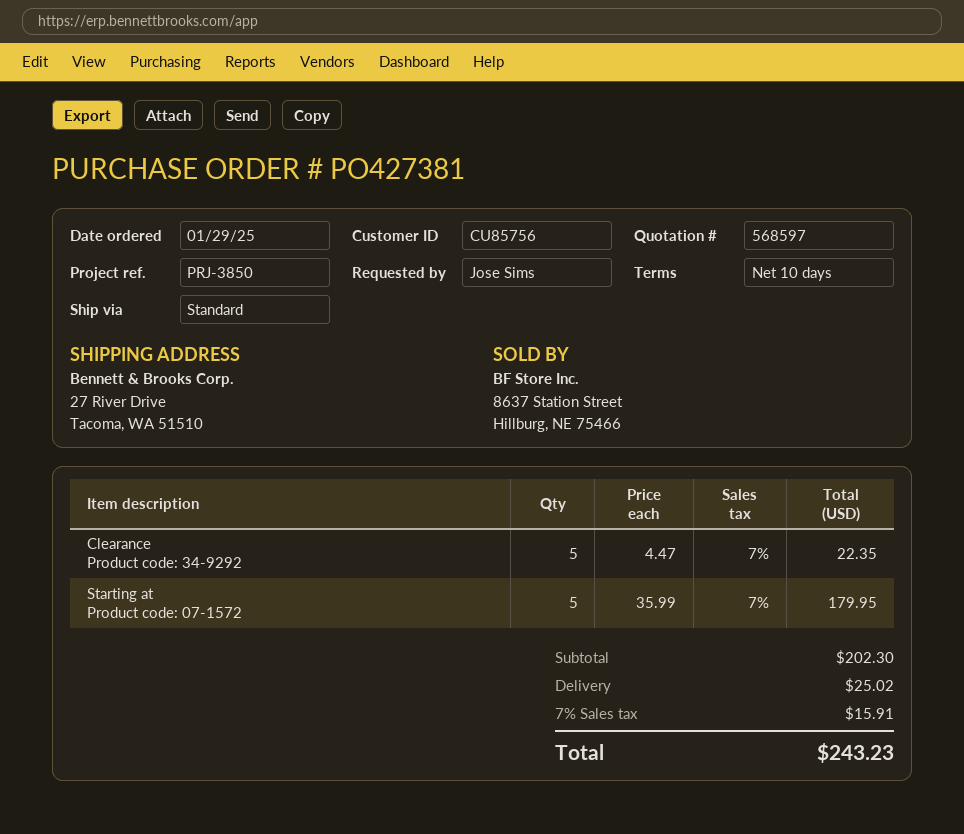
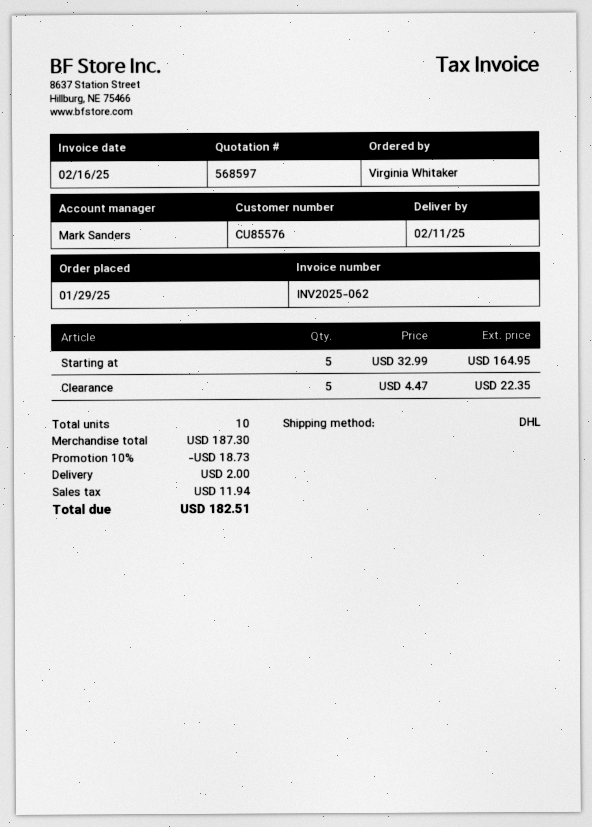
customer number: CU85756 -> CU85576
ordered by: Jose Sims -> Virginia Whitaker
shipping method: standard -> DHL
Starting at: 5 x 35.99 = 179.95 -> 5 x 32.99 = 164.95
subtotal: 202.30 -> 187.30
discount: none -> 10% = 18.73
shipping: 25.02 -> 2.00
tax: 15.91 -> 11.94
total: 243.23 -> 182.51

